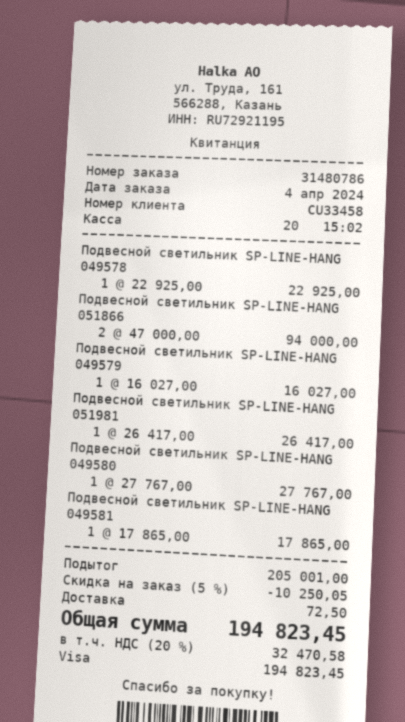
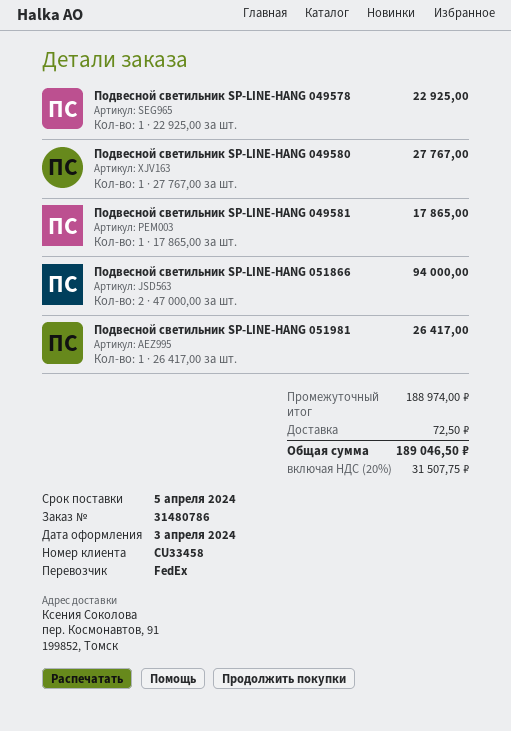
order date: 2024-04-04 -> 2024-04-03
Подвесной светильник SP-LINE-HANG 049579: 1 x 16027.00 = 16027.00 -> none
subtotal: 205001.00 -> 188974.00
discount: 5% = 10250.05 -> none
tax: 20% = 32470.58 -> 20% = 31507.75
total: 194823.45 -> 189046.50

